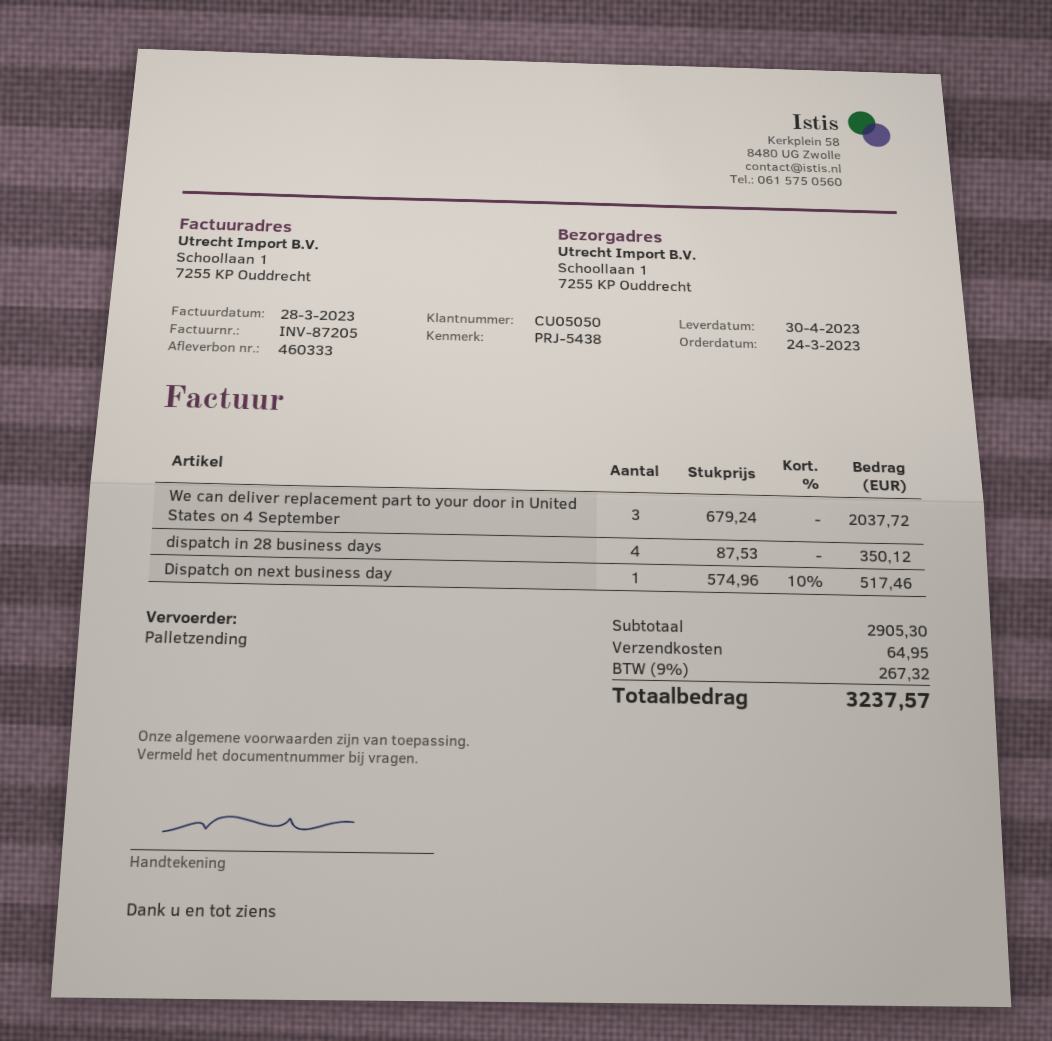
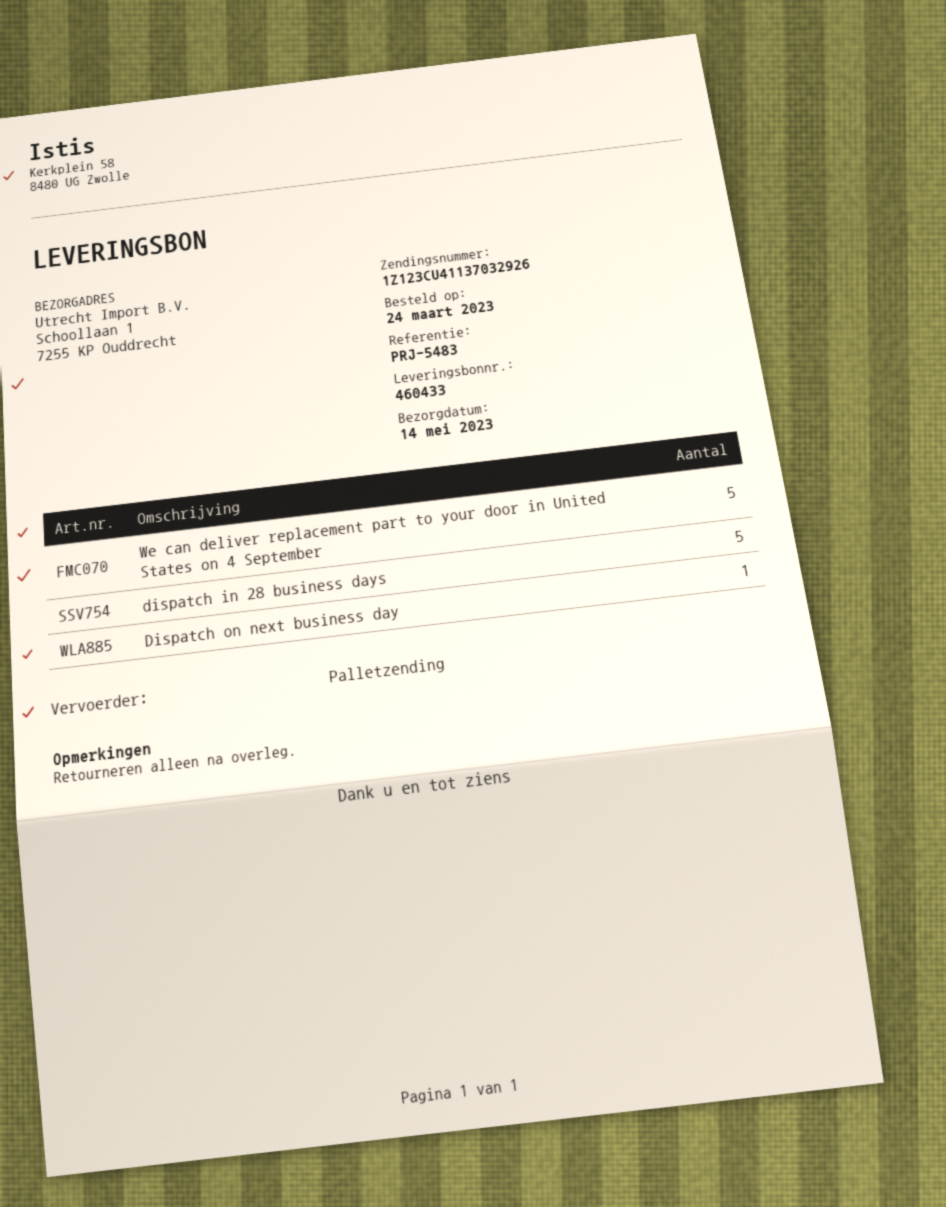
delivery note number: 460333 -> 460433
delivery date: 2023-04-30 -> 2023-05-14
reference: PRJ-5438 -> PRJ-5483
We can deliver replacement part to your door in United States on 4 September: 3 -> 5
dispatch in 28 business days: 4 -> 5

